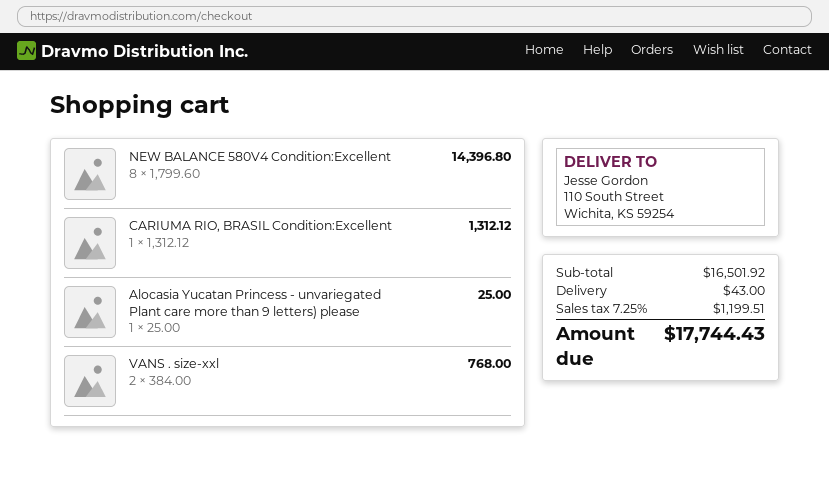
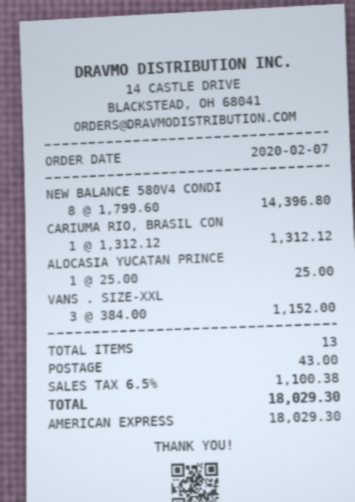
VANS . size-xxl: 2 x 384.00 = 768.00 -> 3 x 384.00 = 1152.00
tax: 7.25% = 1199.51 -> 6.5% = 1100.38
total: 17744.43 -> 18029.30

